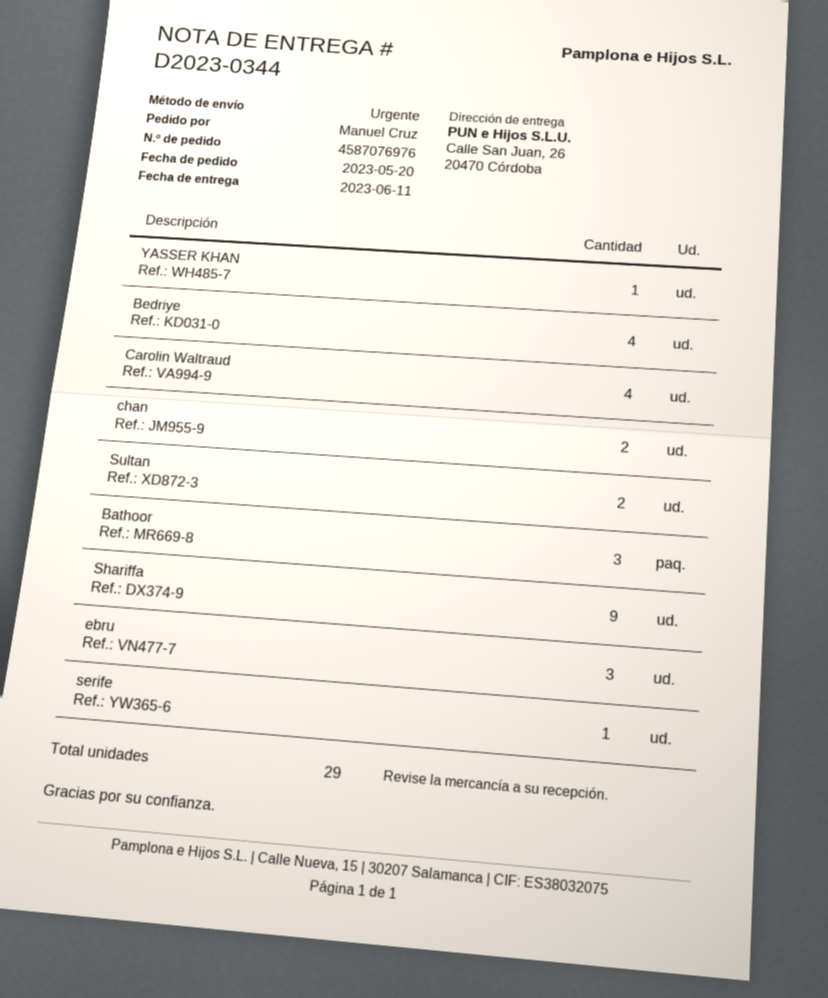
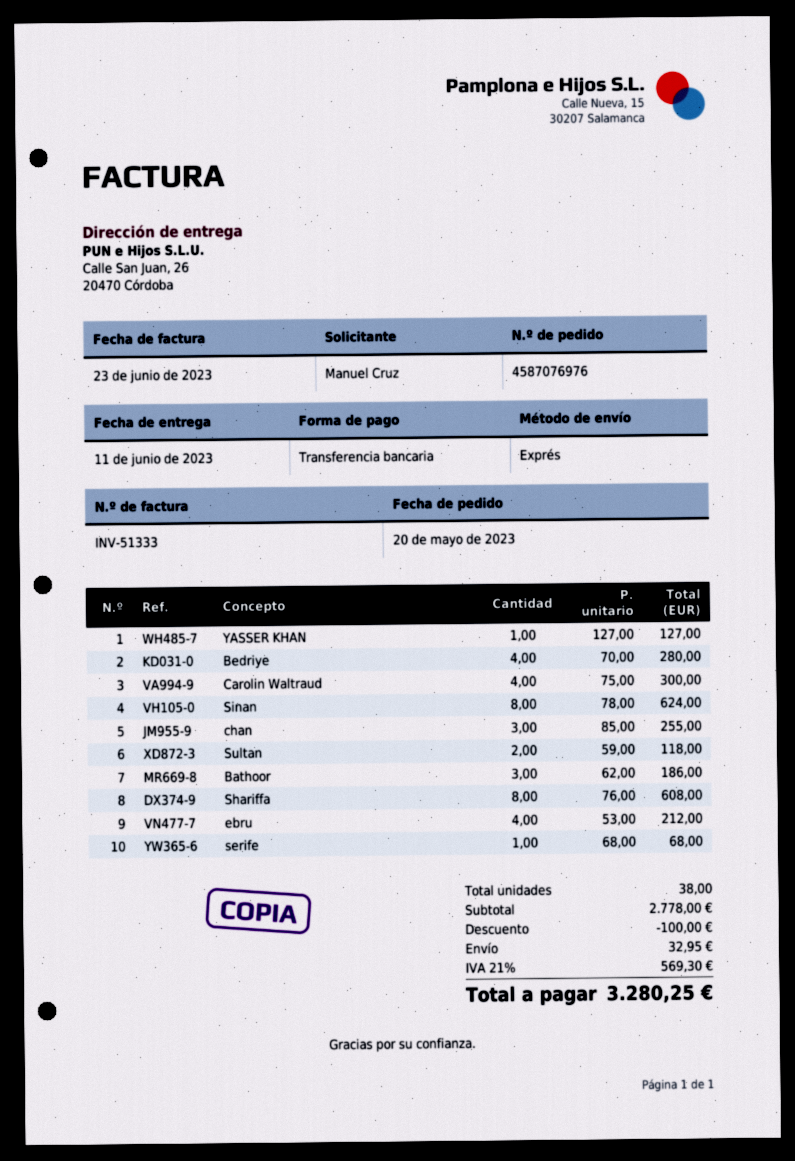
chan: 2 -> 3
Shariffa: 9 -> 8
ebru: 3 -> 4
Sinan: none -> 8
total quantity: 29 -> 38

